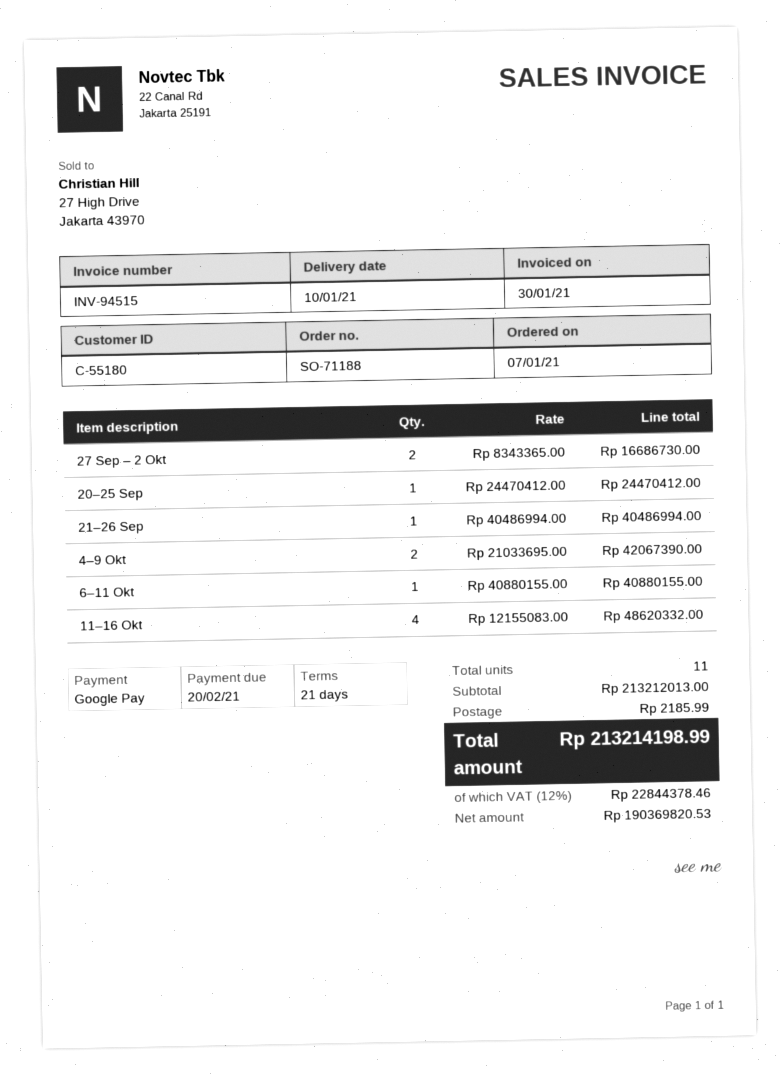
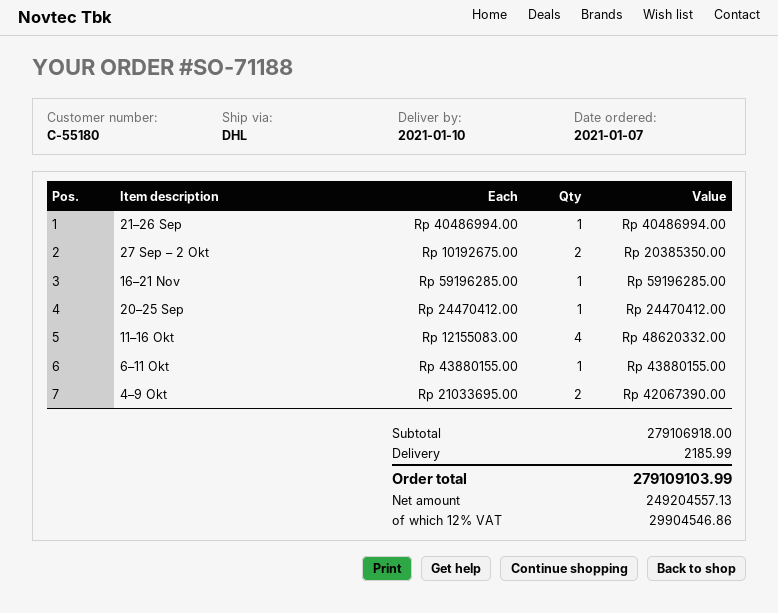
27 Sep – 2 Okt: 2 x 8343365.00 = 16686730.00 -> 2 x 10192675.00 = 20385350.00
6–11 Okt: 1 x 40880155.00 = 40880155.00 -> 1 x 43880155.00 = 43880155.00
16–21 Nov: none -> 1 x 59196285.00 = 59196285.00
subtotal: 213212013.00 -> 279106918.00
net: 190369820.53 -> 249204557.13
tax: 12% = 22844378.46 -> 12% = 29904546.86
total: 213214198.99 -> 279109103.99

